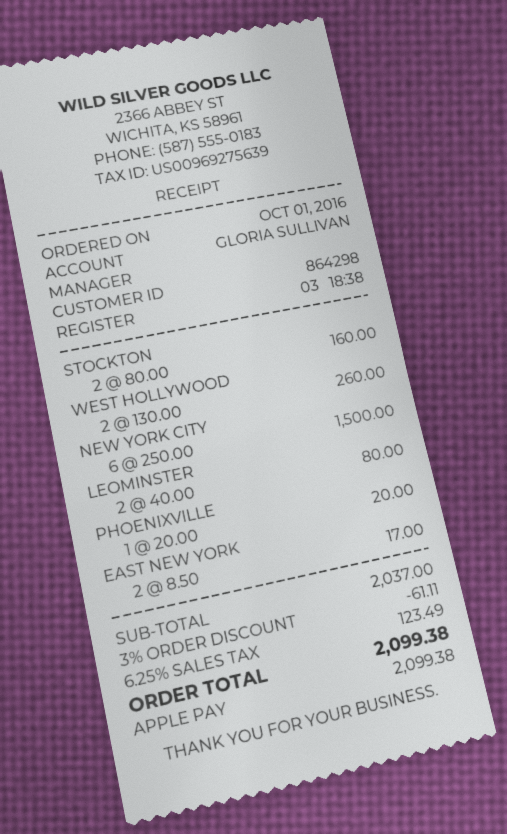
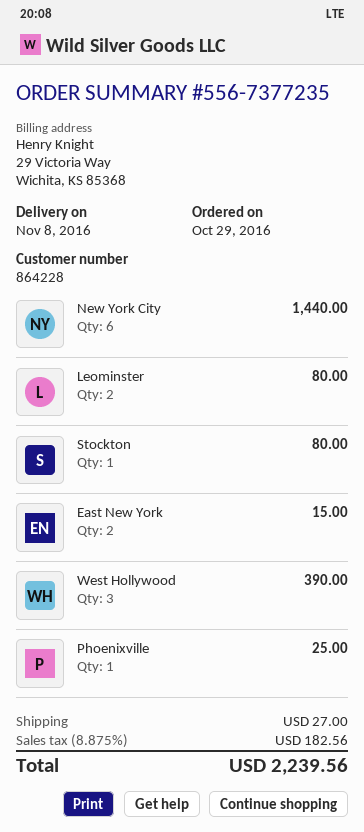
order date: 2016-10-01 -> 2016-10-29
customer number: 864298 -> 864228
STOCKTON: 2 for 160.00 -> 1 for 80.00
WEST HOLLYWOOD: 2 for 260.00 -> 3 for 390.00
NEW YORK CITY: 6 for 1500.00 -> 6 for 1440.00
PHOENIXVILLE: 1 for 20.00 -> 1 for 25.00
EAST NEW YORK: 2 for 17.00 -> 2 for 15.00
discount: 3% = 61.11 -> none
shipping: none -> 27.00
tax: 6.25% = 123.49 -> 8.875% = 182.56
total: 2099.38 -> 2239.56

